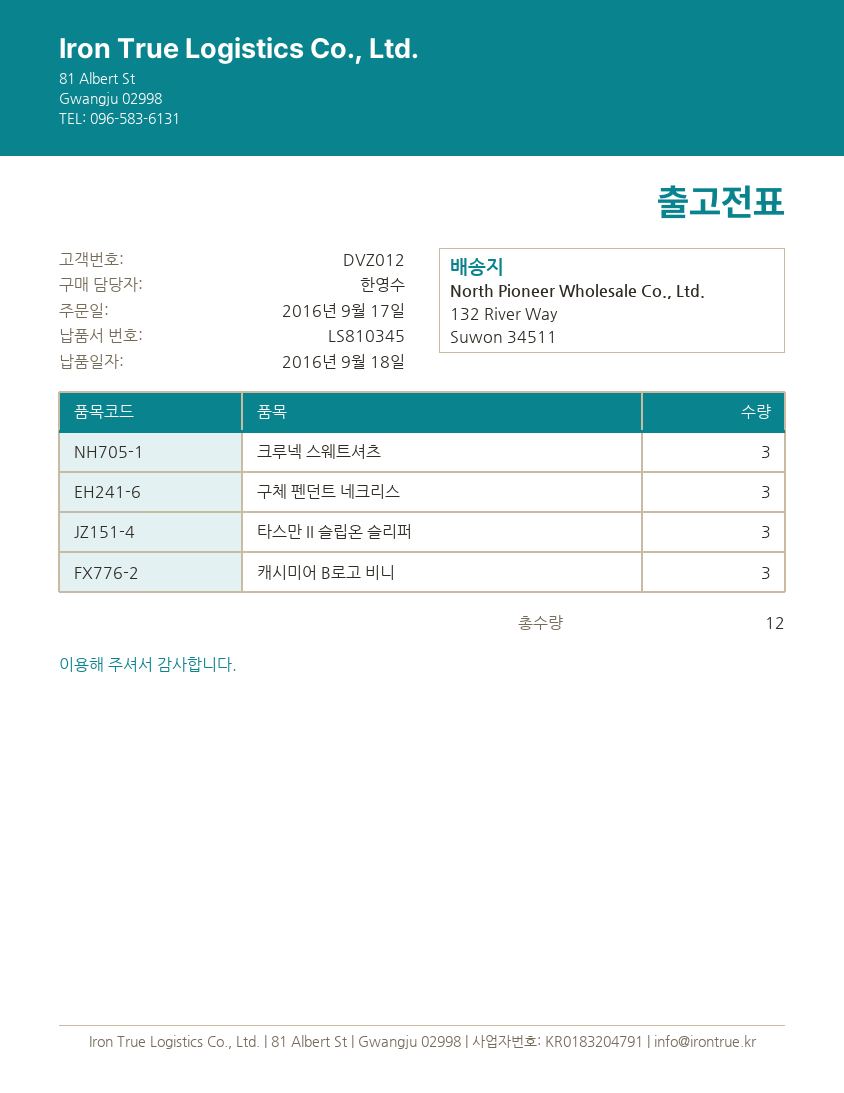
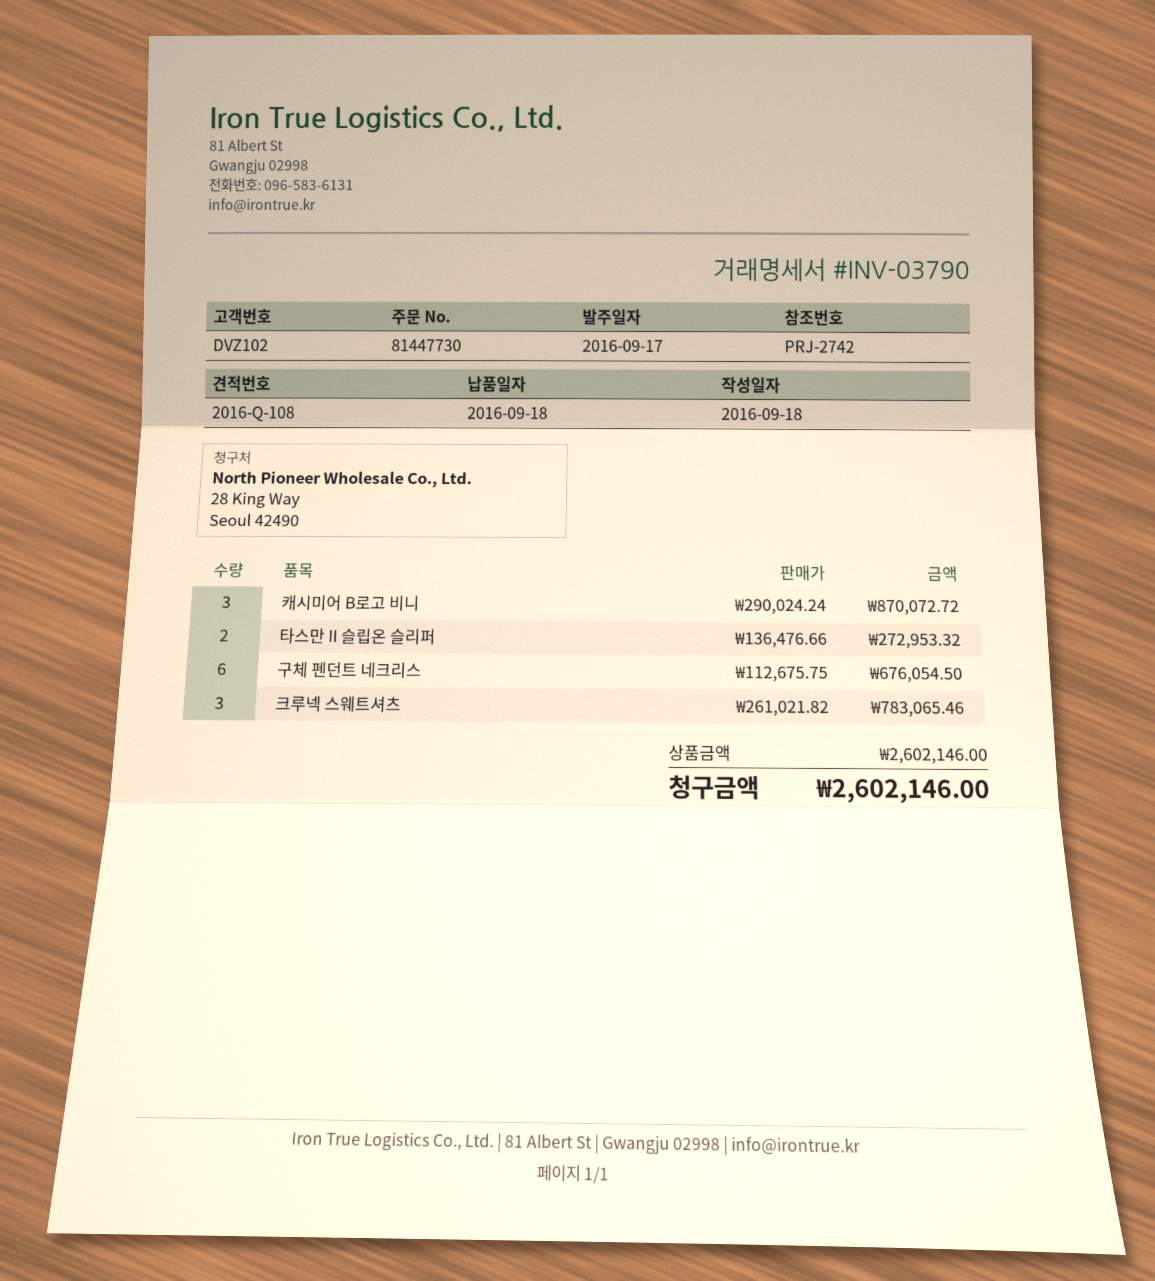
customer number: DVZ012 -> DVZ102
구체 펜던트 네크리스: 3 -> 6
타스만 II 슬립온 슬리퍼: 3 -> 2

